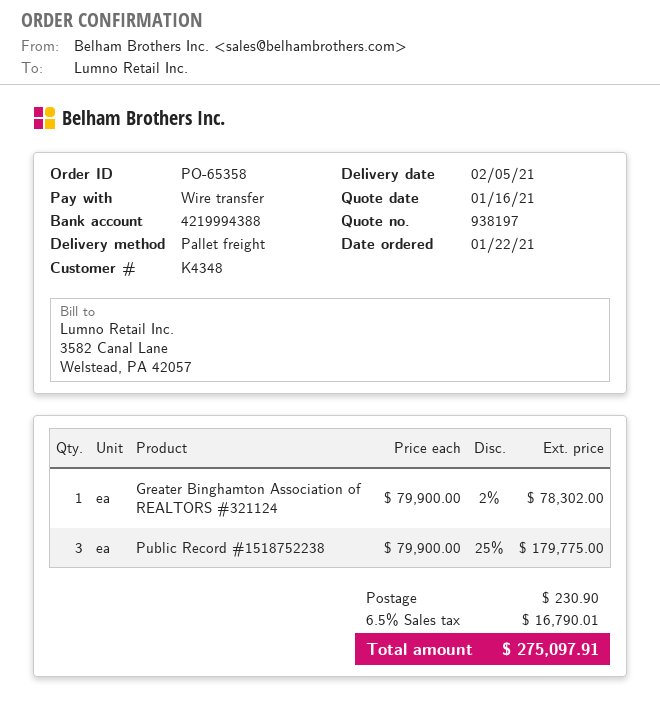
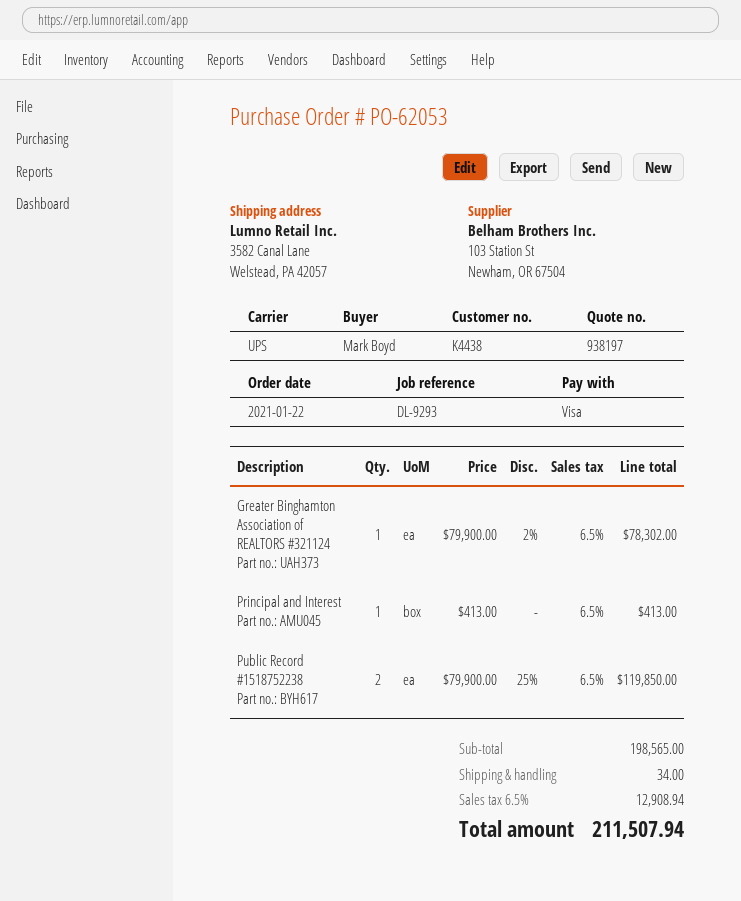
order number: PO-65358 -> PO-62053
customer number: K4348 -> K4438
payment method: bank transfer -> Visa
shipping method: pallet freight -> UPS
Public Record #1518752238: 3 x 79900.00 - 25% = 179775.00 -> 2 x 79900.00 - 25% = 119850.00
Principal and Interest: none -> 1 x 413.00 = 413.00
shipping: 230.90 -> 34.00
tax: 6.5% = 16790.01 -> 6.5% = 12908.94
total: 275097.91 -> 211507.94

